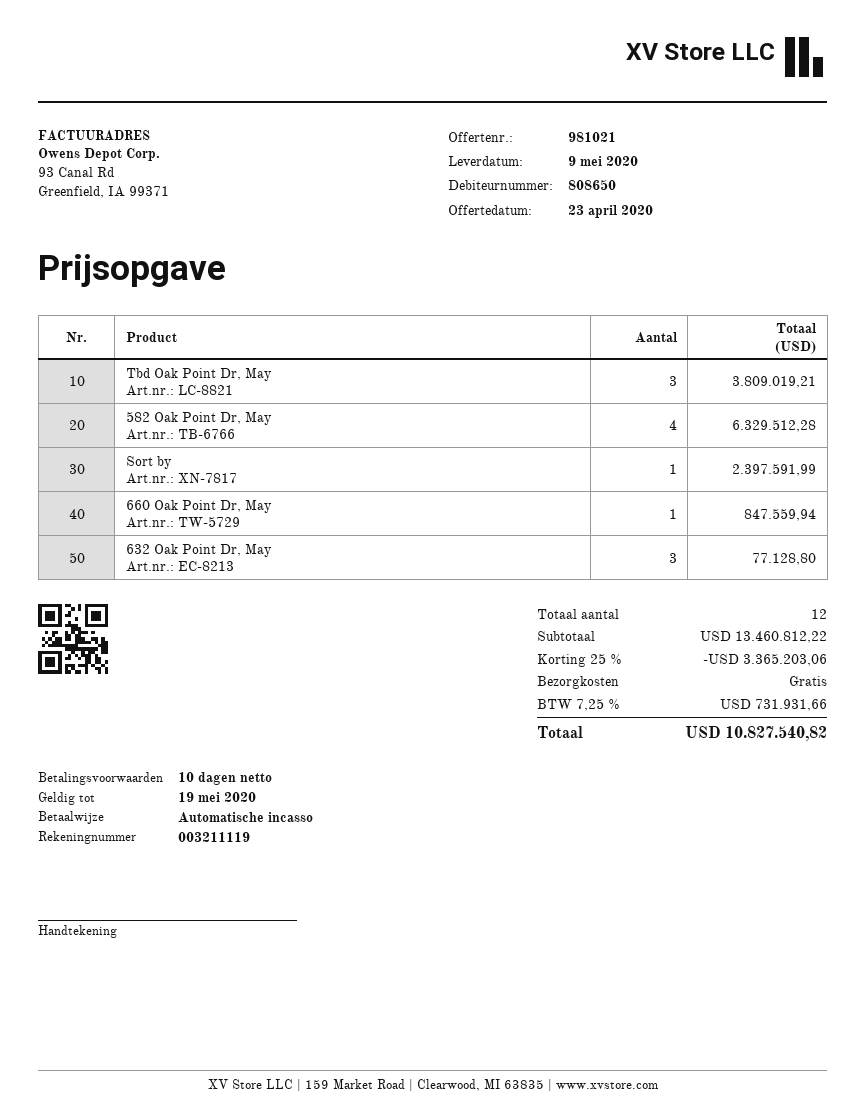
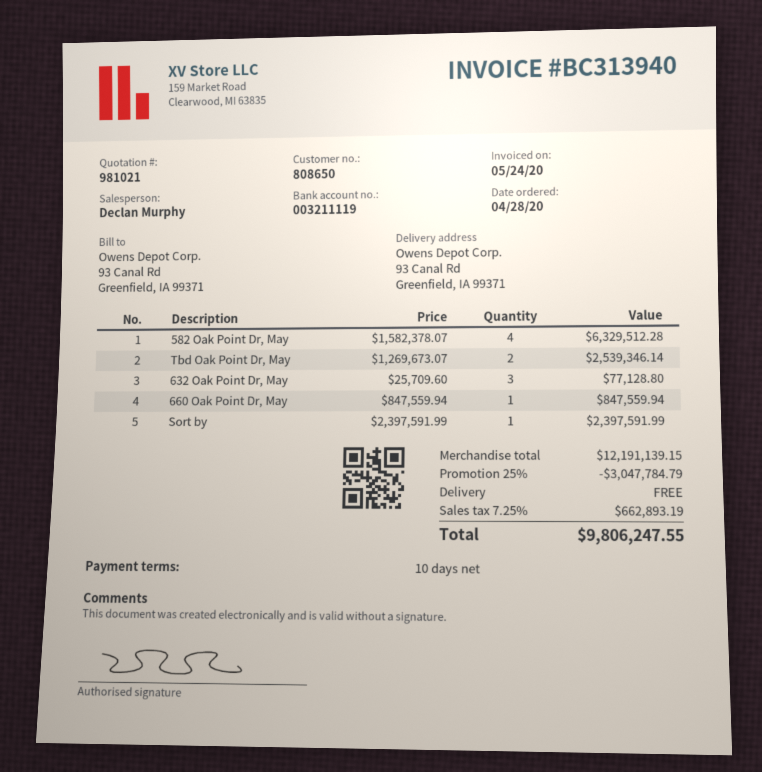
Tbd Oak Point Dr, May: 3 for 3809019.21 -> 2 for 2539346.14
subtotal: 13460812.22 -> 12191139.15
discount: 25% = 3365203.06 -> 25% = 3047784.79
tax: 7.25% = 731931.66 -> 7.25% = 662893.19
total: 10827540.82 -> 9806247.55

